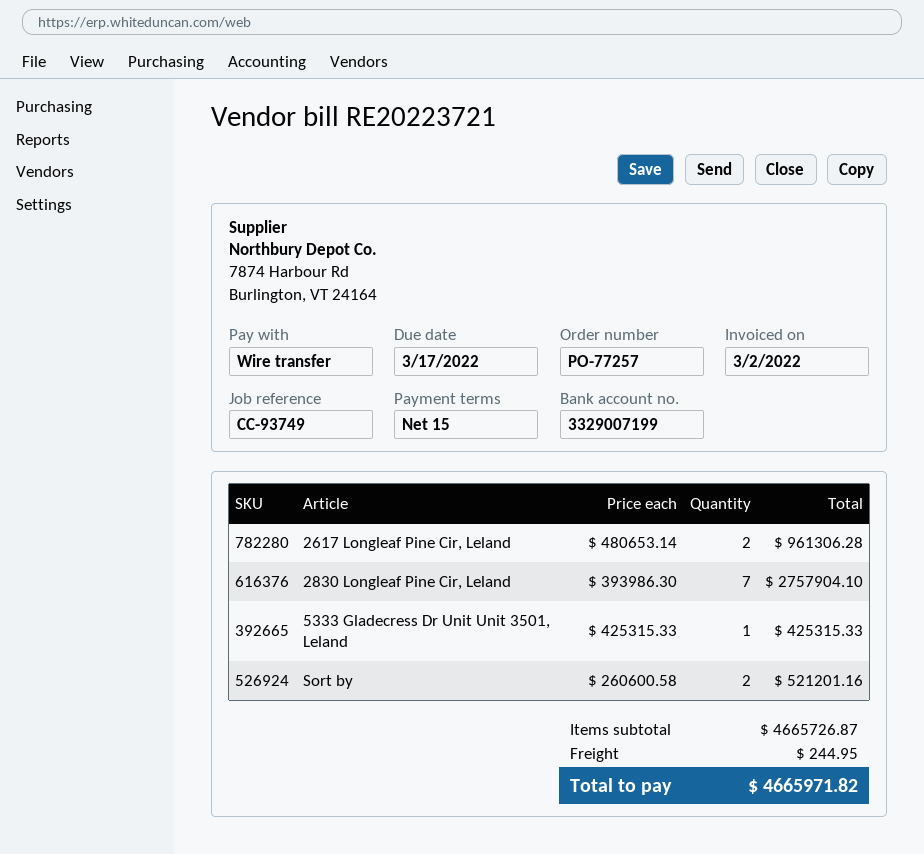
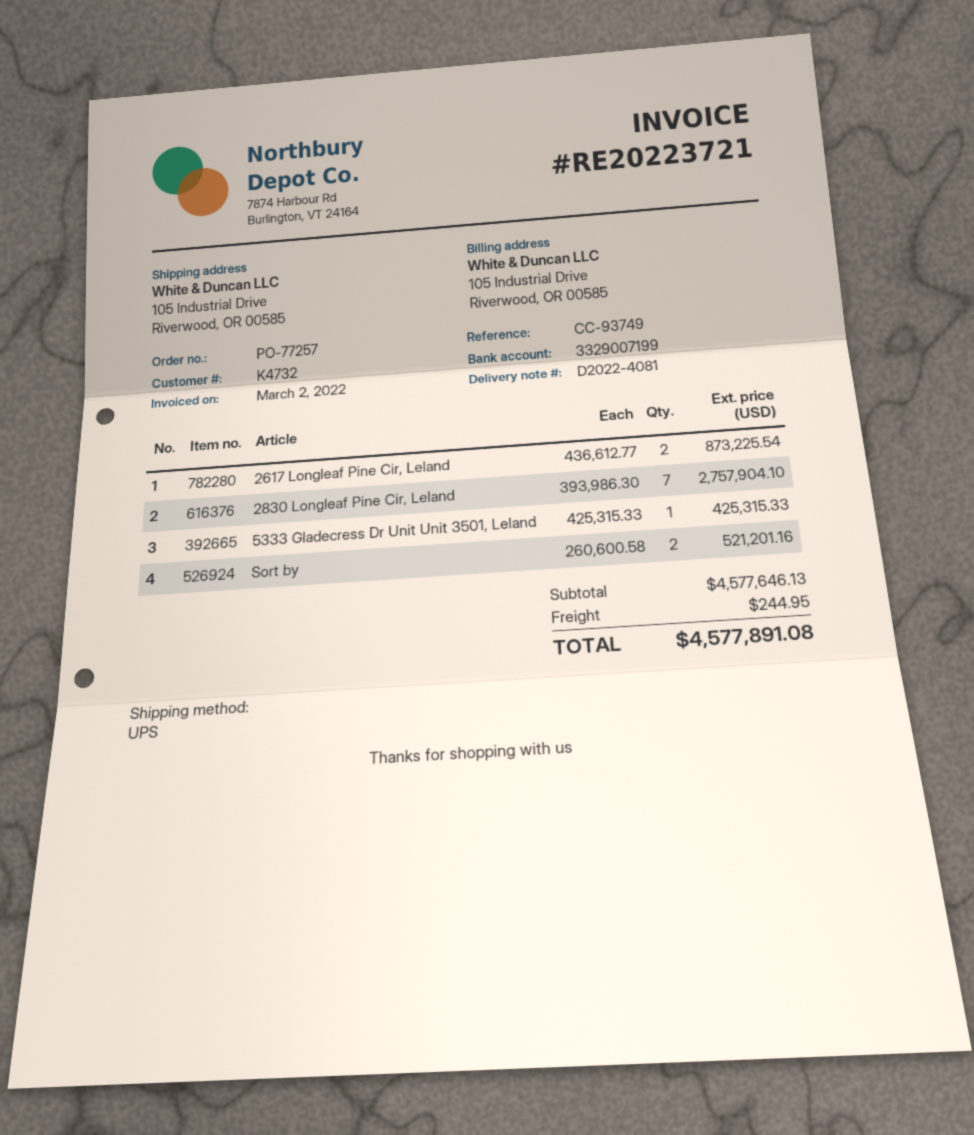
2617 Longleaf Pine Cir, Leland: 2 x 480653.14 = 961306.28 -> 2 x 436612.77 = 873225.54
subtotal: 4665726.87 -> 4577646.13
total: 4665971.82 -> 4577891.08

